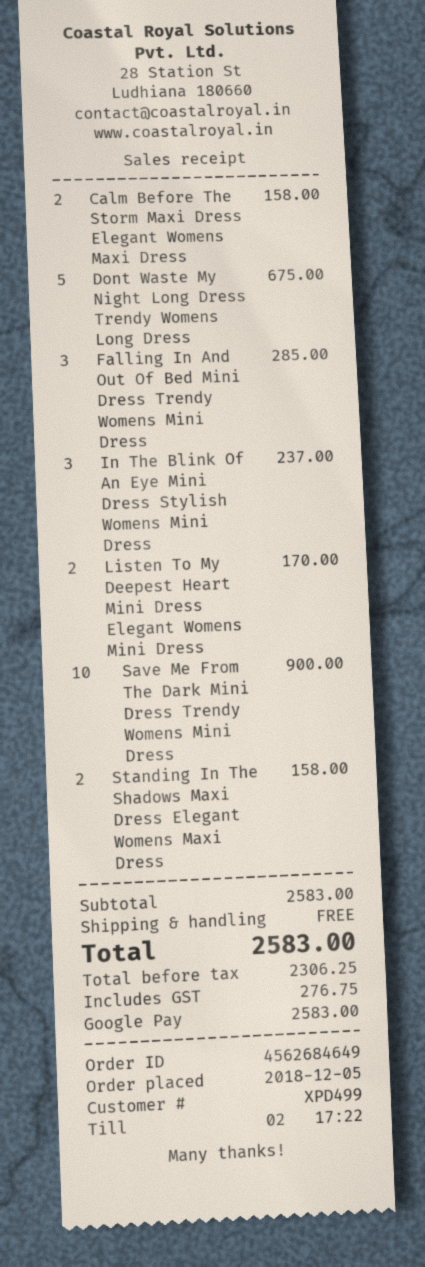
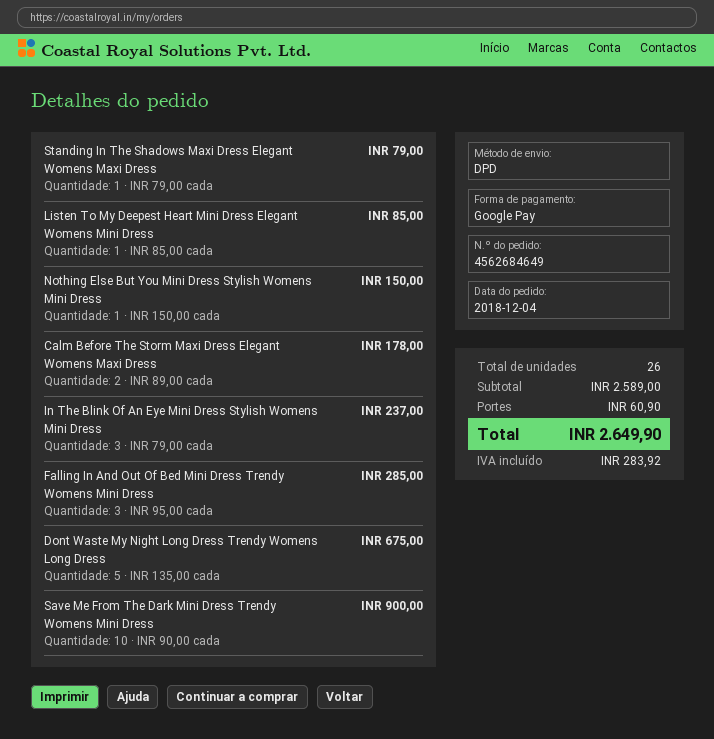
order date: 2018-12-05 -> 2018-12-04
Calm Before The Storm Maxi Dress Elegant Womens Maxi Dress: 2 for 158.00 -> 2 for 178.00
Listen To My Deepest Heart Mini Dress Elegant Womens Mini Dress: 2 for 170.00 -> 1 for 85.00
Standing In The Shadows Maxi Dress Elegant Womens Maxi Dress: 2 for 158.00 -> 1 for 79.00
Nothing Else But You Mini Dress Stylish Womens Mini Dress: none -> 1 for 150.00
subtotal: 2583.00 -> 2589.00
shipping: 0.00 -> 60.90
tax: 276.75 -> 283.92
total: 2583.00 -> 2649.90

